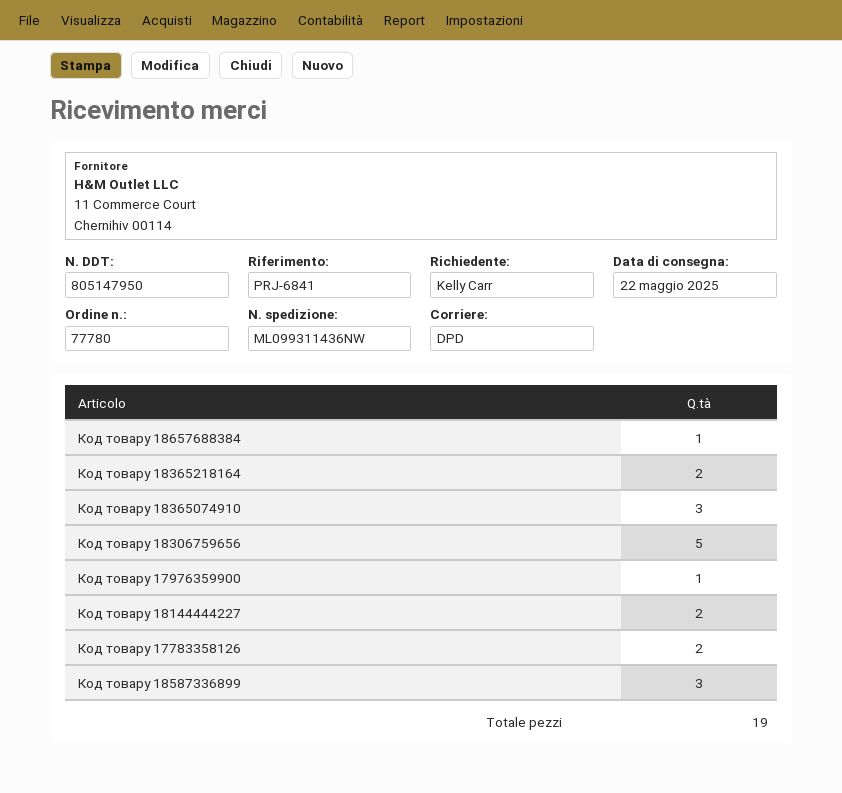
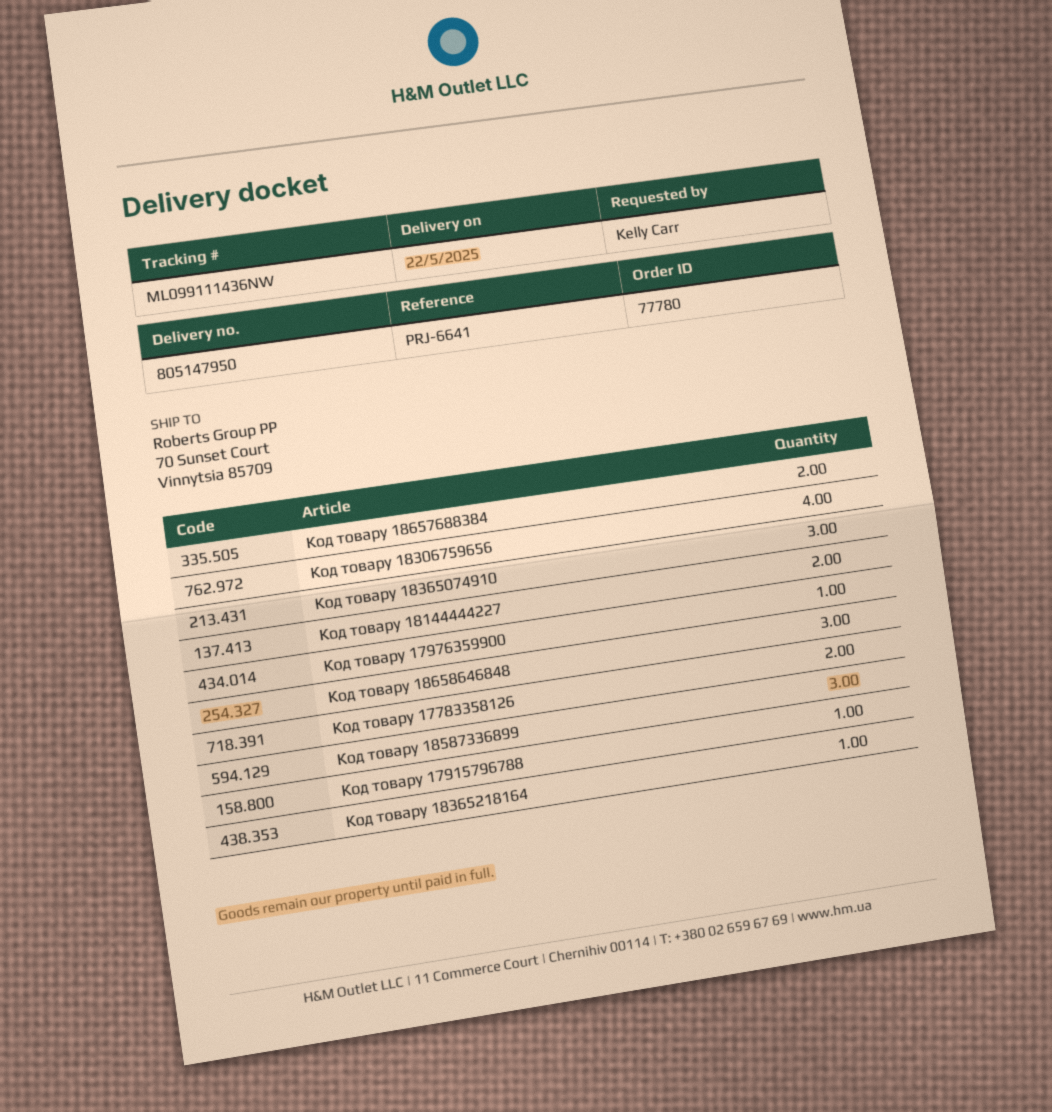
reference: PRJ-6841 -> PRJ-6641
tracking number: ML099311436NW -> ML099111436NW
Код товару 18657688384: 1 -> 2
Код товару 18365218164: 2 -> 1
Код товару 18306759656: 5 -> 4
Код товару 18658646848: none -> 3
Код товару 17915796788: none -> 1

